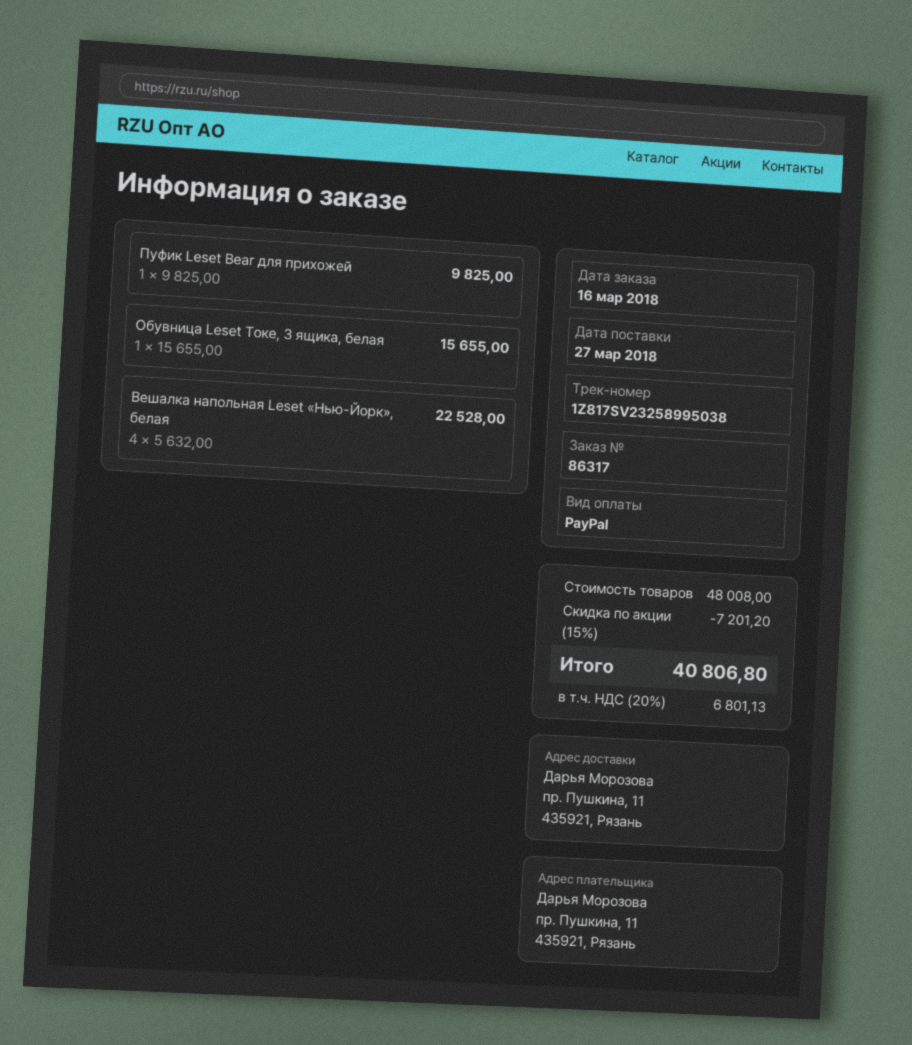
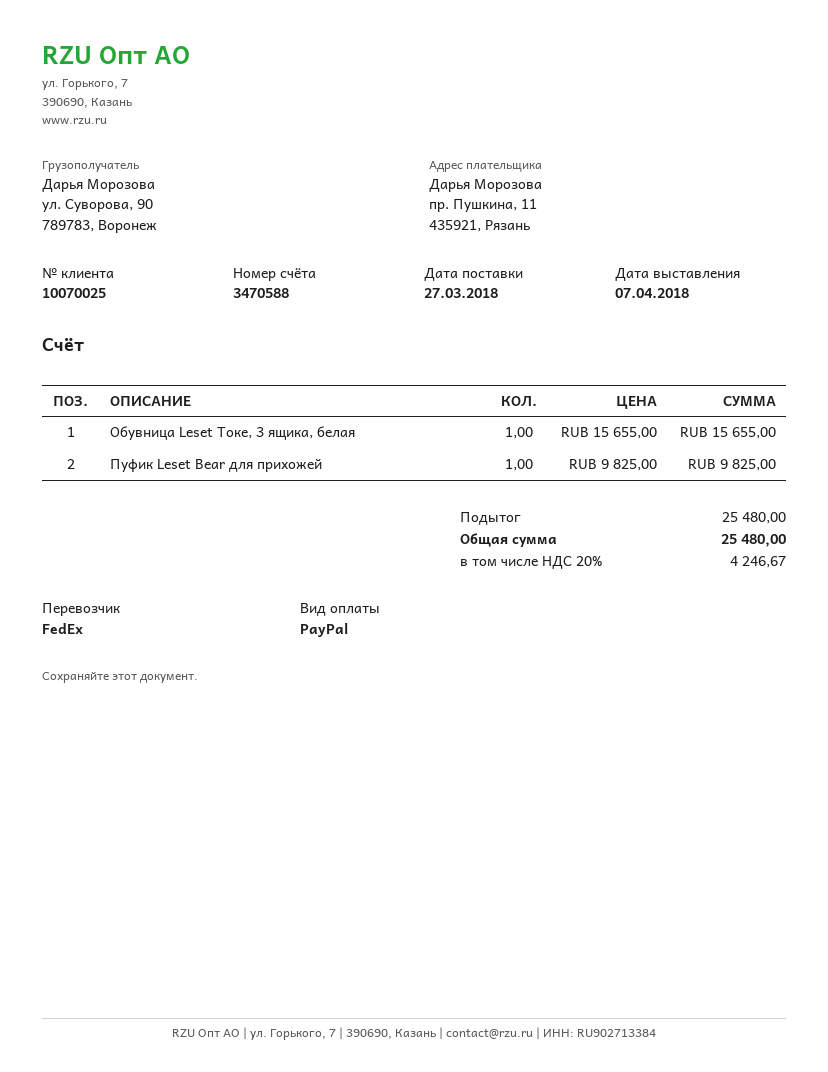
ship to: пр. Пушкина, 11, 435921, Рязань -> ул. Суворова, 90, 789783, Воронеж
Вешалка напольная Leset «Нью-Йорк», белая: 4 x 5632.00 = 22528.00 -> none
subtotal: 48008.00 -> 25480.00
discount: 15% = 7201.20 -> none
tax: 20% = 6801.13 -> 20% = 4246.67
total: 40806.80 -> 25480.00

